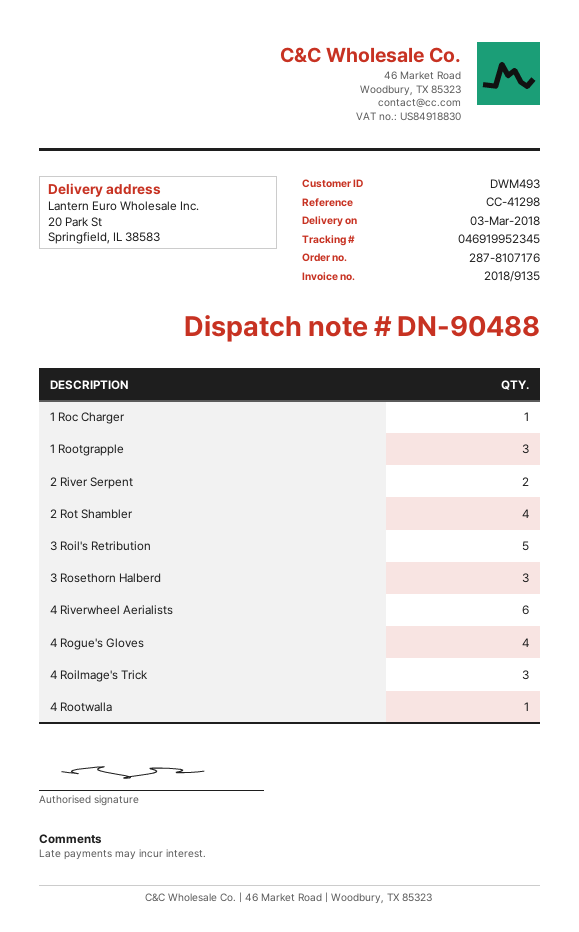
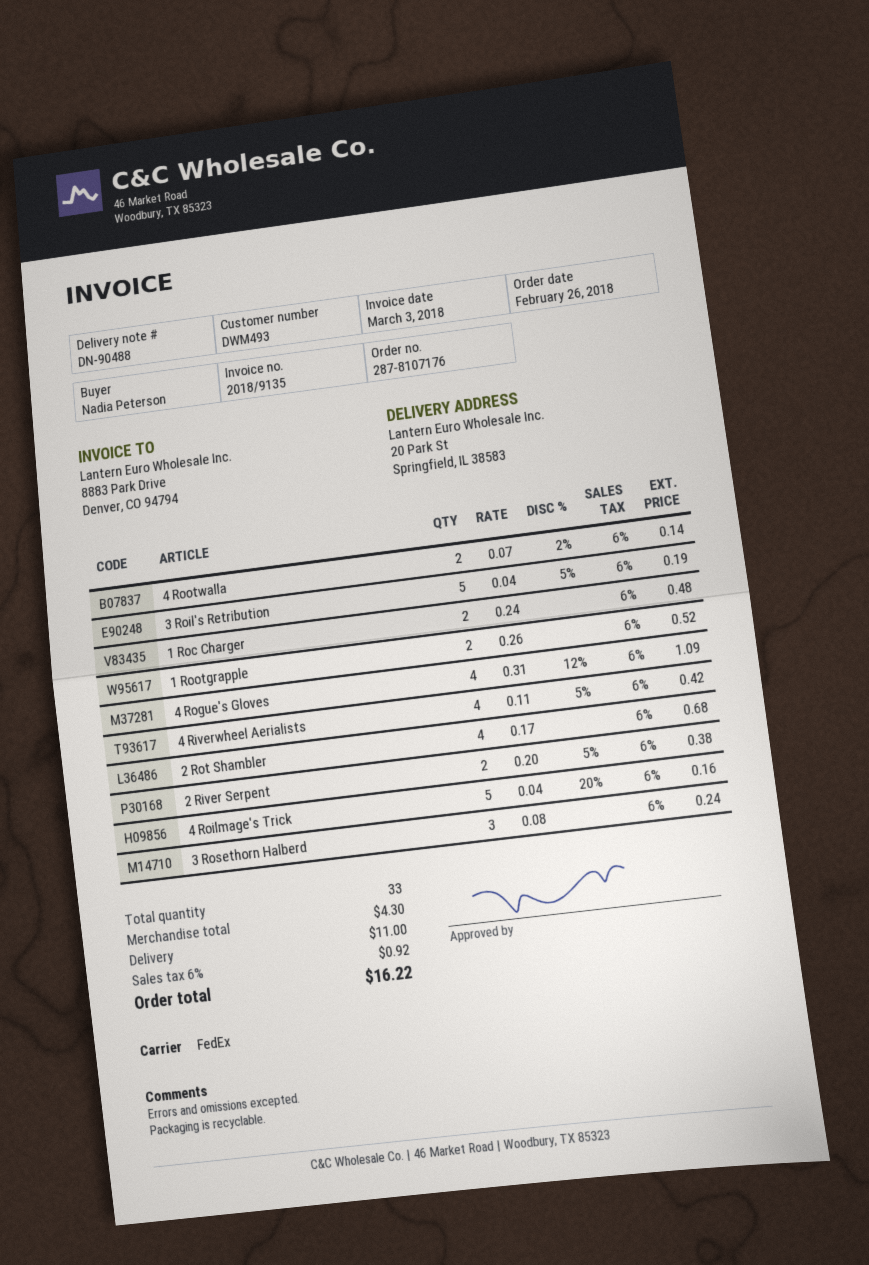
1 Roc Charger: 1 -> 2
1 Rootgrapple: 3 -> 2
4 Riverwheel Aerialists: 6 -> 4
4 Roilmage's Trick: 3 -> 5
4 Rootwalla: 1 -> 2

